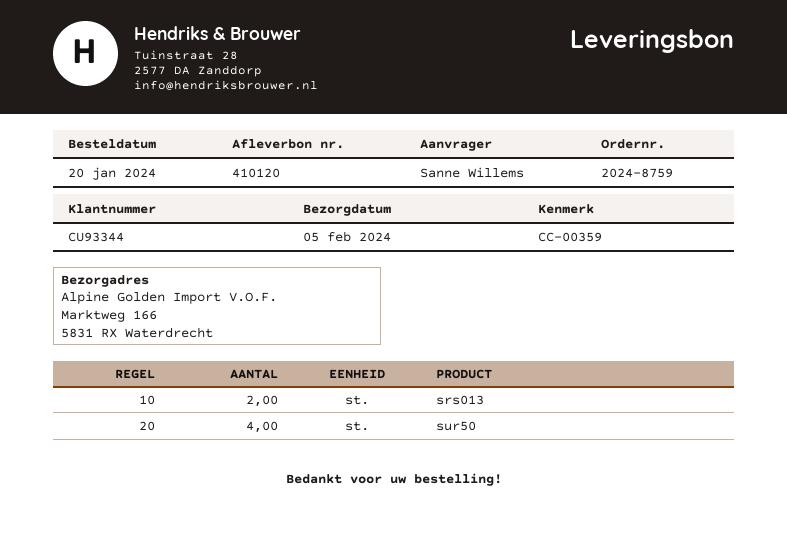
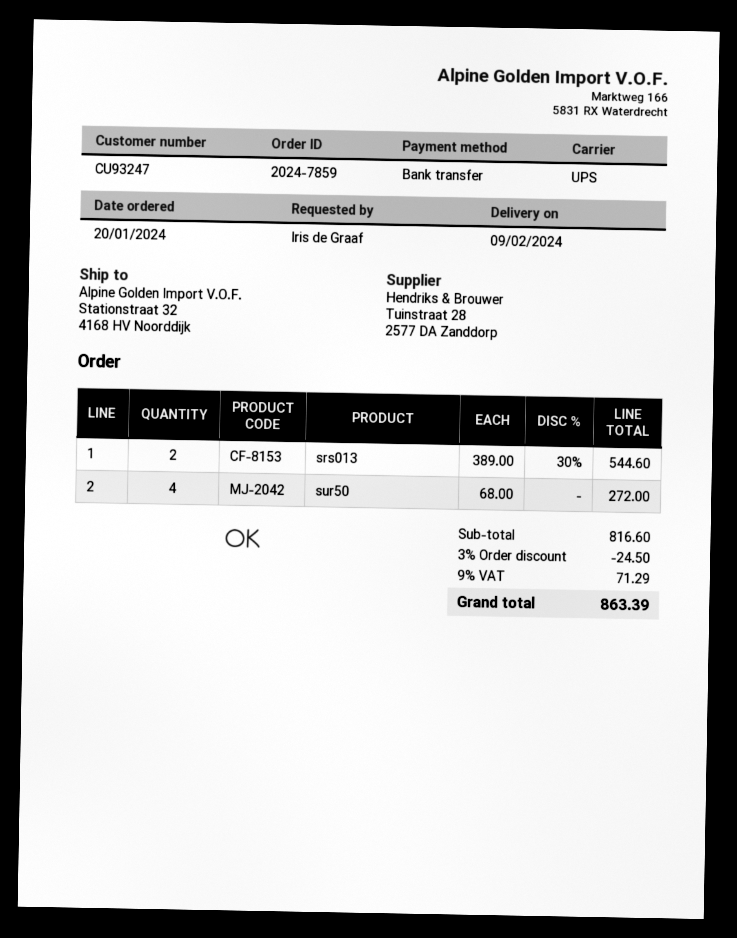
order number: 2024-8759 -> 2024-7859
delivery date: 2024-02-05 -> 2024-02-09
customer number: CU93344 -> CU93247
ordered by: Sanne Willems -> Iris de Graaf
ship to: Marktweg 166, 5831 RX Waterdrecht -> Stationstraat 32, 4168 HV Noorddijk

